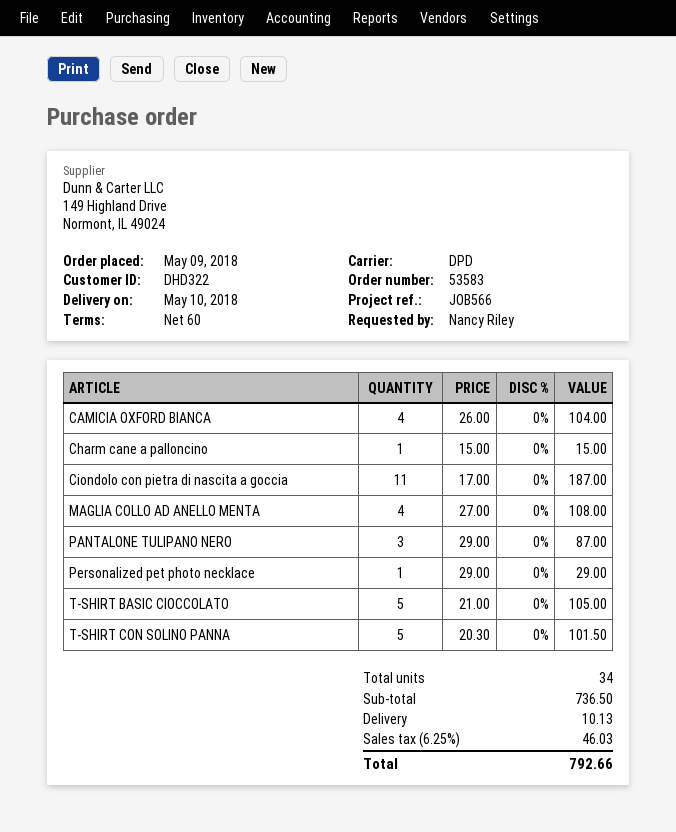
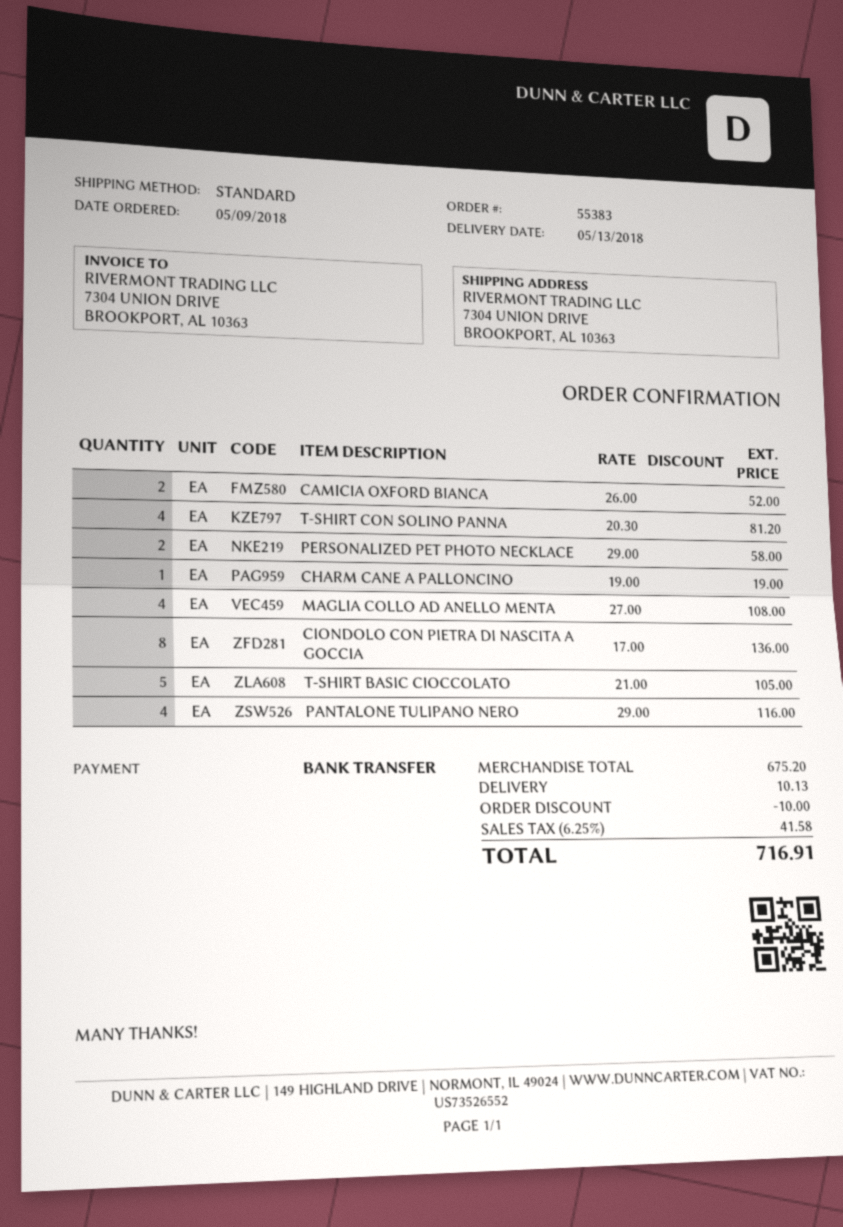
order number: 53583 -> 55383
delivery date: 2018-05-10 -> 2018-05-13
shipping method: DPD -> standard
CAMICIA OXFORD BIANCA: 4 x 26.00 = 104.00 -> 2 x 26.00 = 52.00
Charm cane a palloncino: 1 x 15.00 = 15.00 -> 1 x 19.00 = 19.00
Ciondolo con pietra di nascita a goccia: 11 x 17.00 = 187.00 -> 8 x 17.00 = 136.00
PANTALONE TULIPANO NERO: 3 x 29.00 = 87.00 -> 4 x 29.00 = 116.00
Personalized pet photo necklace: 1 x 29.00 = 29.00 -> 2 x 29.00 = 58.00
T-SHIRT CON SOLINO PANNA: 5 x 20.30 = 101.50 -> 4 x 20.30 = 81.20
subtotal: 736.50 -> 675.20
discount: none -> 10.00
tax: 6.25% = 46.03 -> 6.25% = 41.58
total: 792.66 -> 716.91

